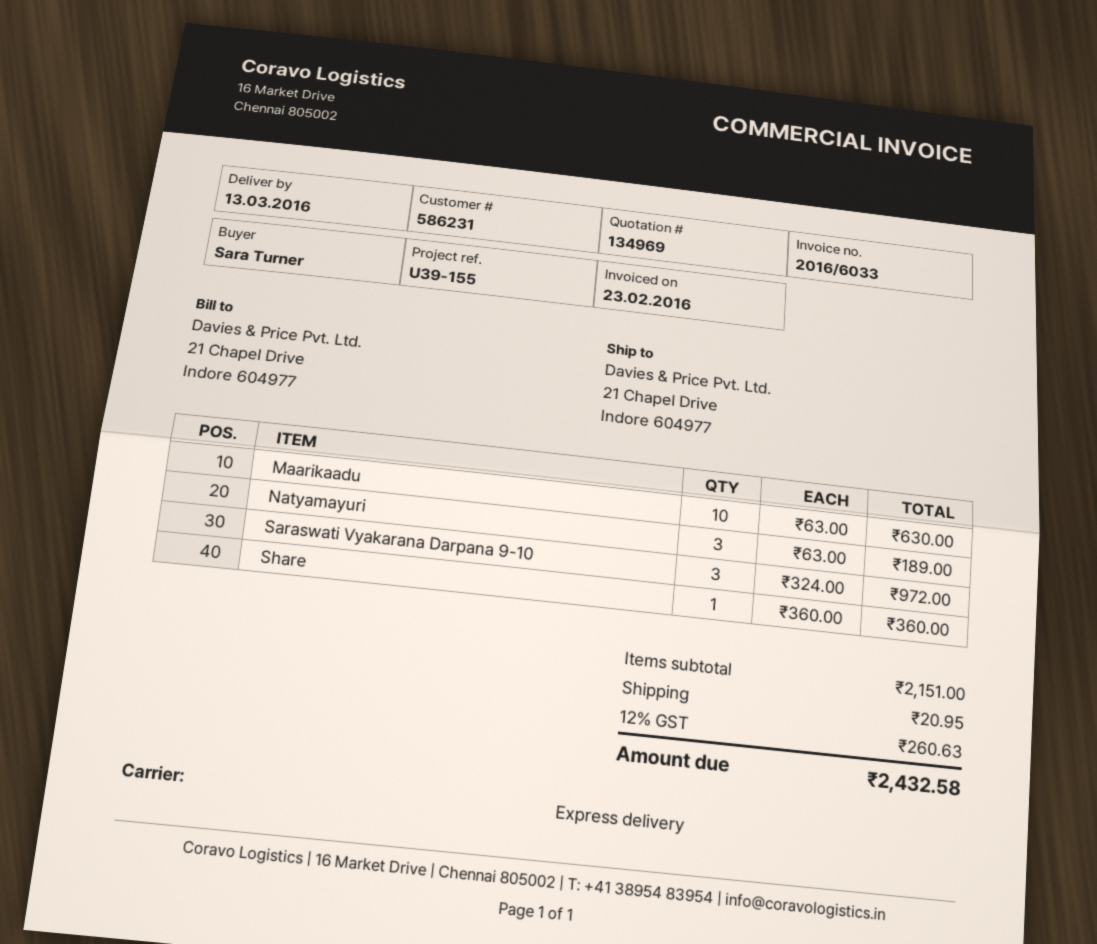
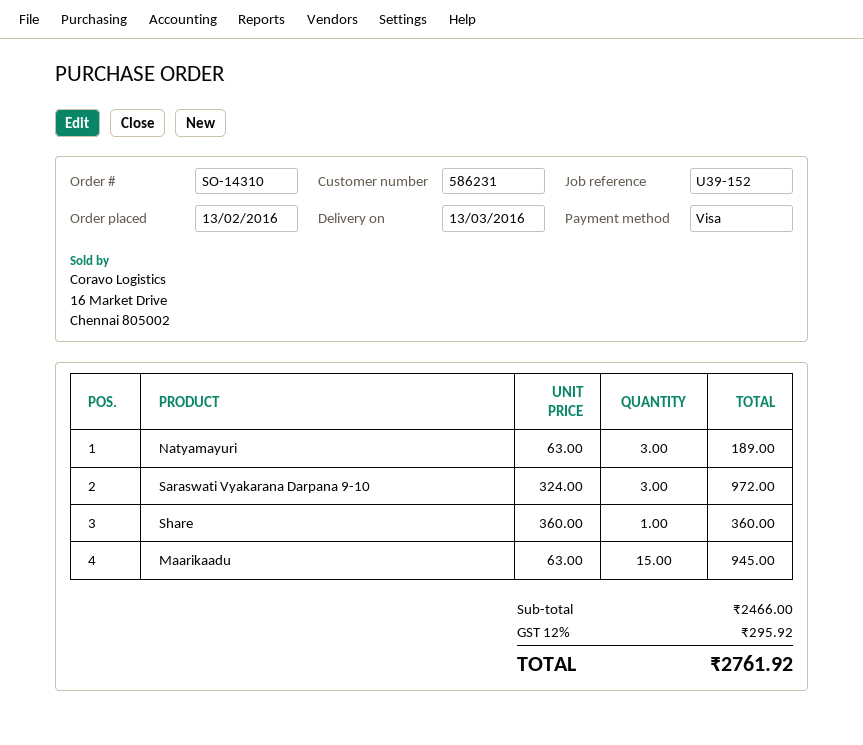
reference: U39-155 -> U39-152
Maarikaadu: 10 x 63.00 = 630.00 -> 15 x 63.00 = 945.00
subtotal: 2151.00 -> 2466.00
shipping: 20.95 -> none
tax: 12% = 260.63 -> 12% = 295.92
total: 2432.58 -> 2761.92

